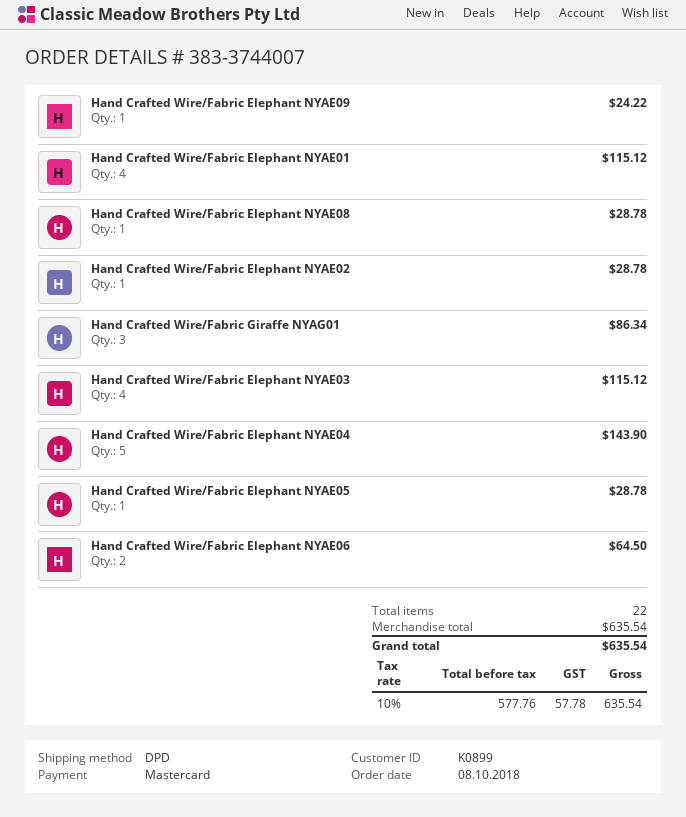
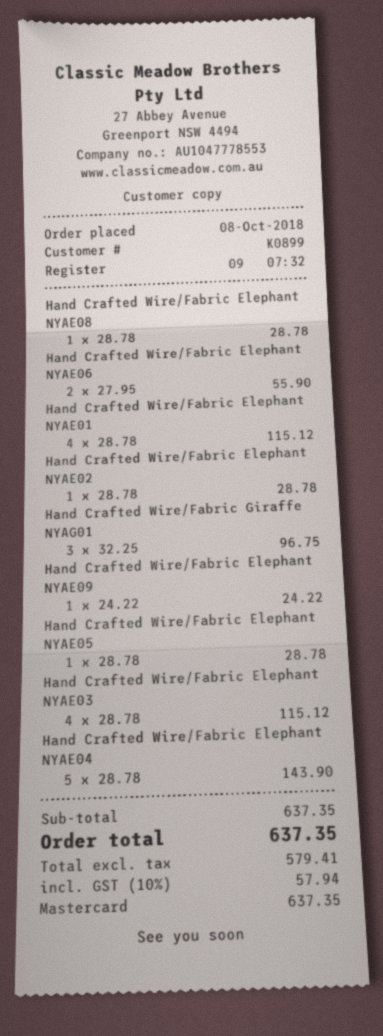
Hand Crafted Wire/Fabric Giraffe NYAG01: 3 for 86.34 -> 3 for 96.75
Hand Crafted Wire/Fabric Elephant NYAE06: 2 for 64.50 -> 2 for 55.90
subtotal: 635.54 -> 637.35
net: 577.76 -> 579.41
tax: 10% = 57.78 -> 10% = 57.94
total: 635.54 -> 637.35

